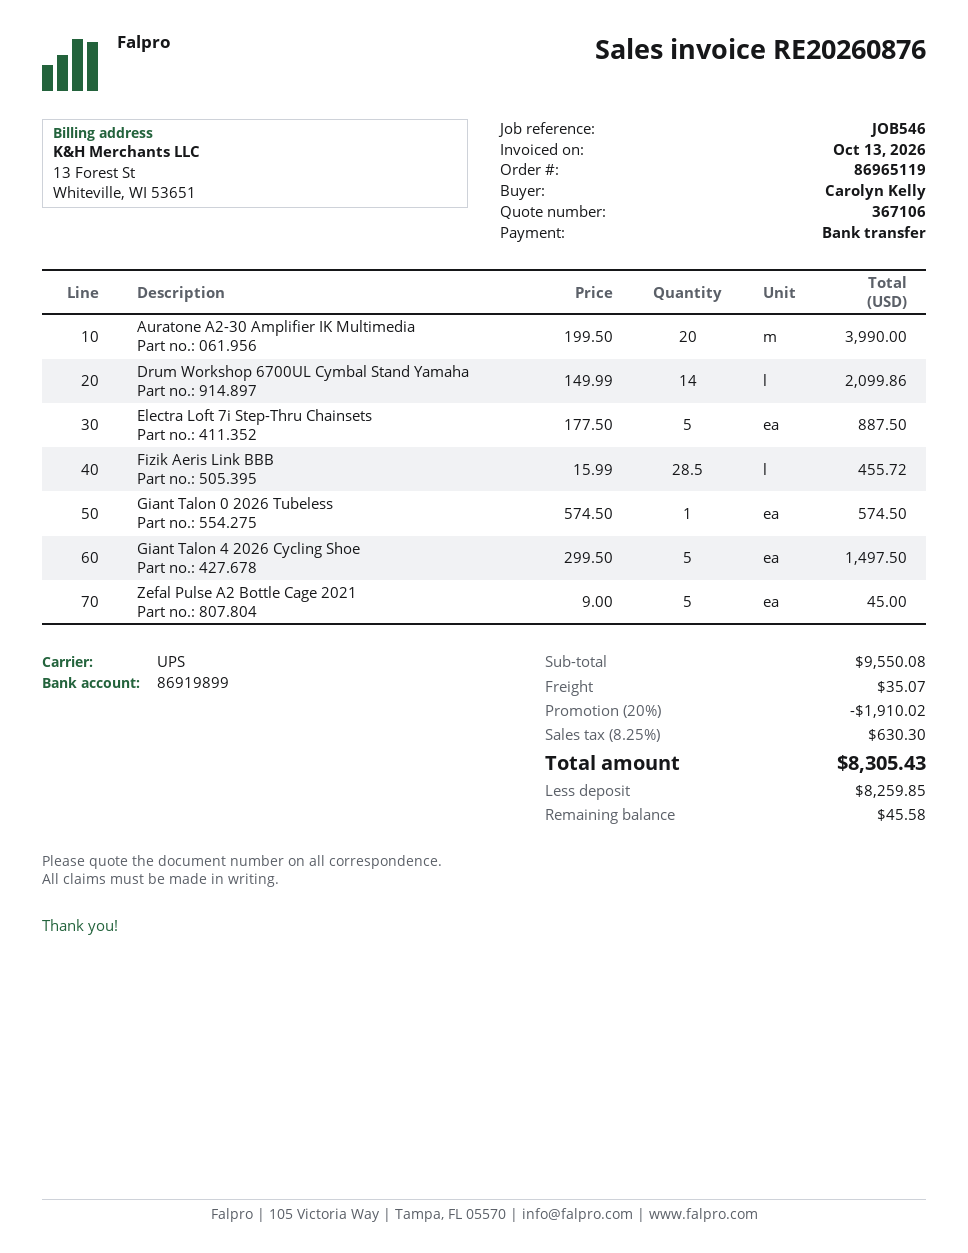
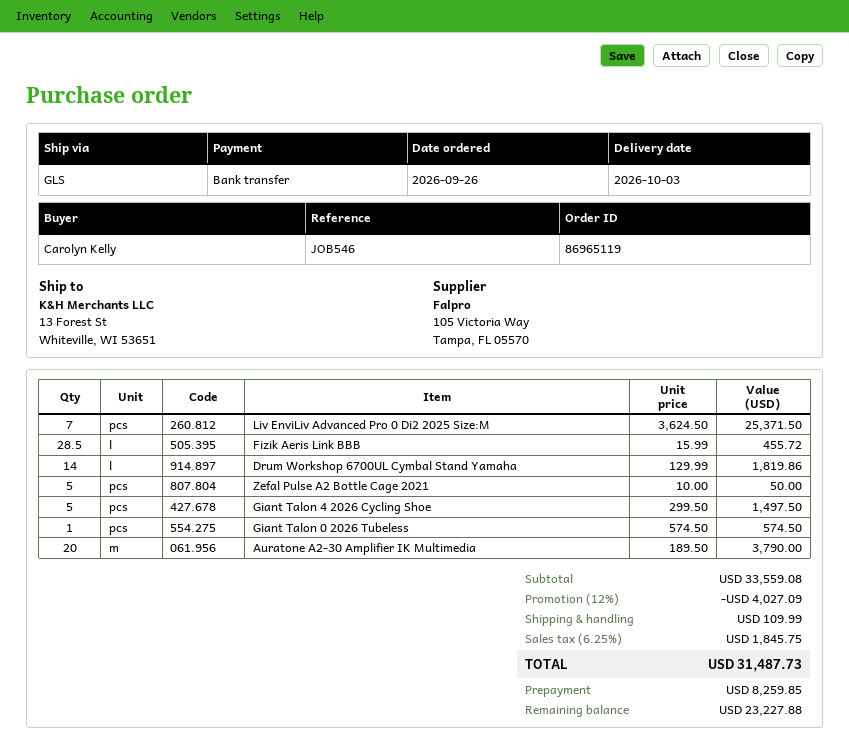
shipping method: UPS -> GLS
Auratone A2-30 Amplifier IK Multimedia: 20 x 199.50 = 3990.00 -> 20 x 189.50 = 3790.00
Drum Workshop 6700UL Cymbal Stand Yamaha: 14 x 149.99 = 2099.86 -> 14 x 129.99 = 1819.86
Electra Loft 7i Step-Thru Chainsets: 5 x 177.50 = 887.50 -> none
Zefal Pulse A2 Bottle Cage 2021: 5 x 9.00 = 45.00 -> 5 x 10.00 = 50.00
Liv EnviLiv Advanced Pro 0 Di2 2025 Size:M: none -> 7 x 3624.50 = 25371.50
subtotal: 9550.08 -> 33559.08
discount: 20% = 1910.02 -> 12% = 4027.09
shipping: 35.07 -> 109.99
tax: 8.25% = 630.30 -> 6.25% = 1845.75
total: 8305.43 -> 31487.73
balance: 45.58 -> 23227.88

